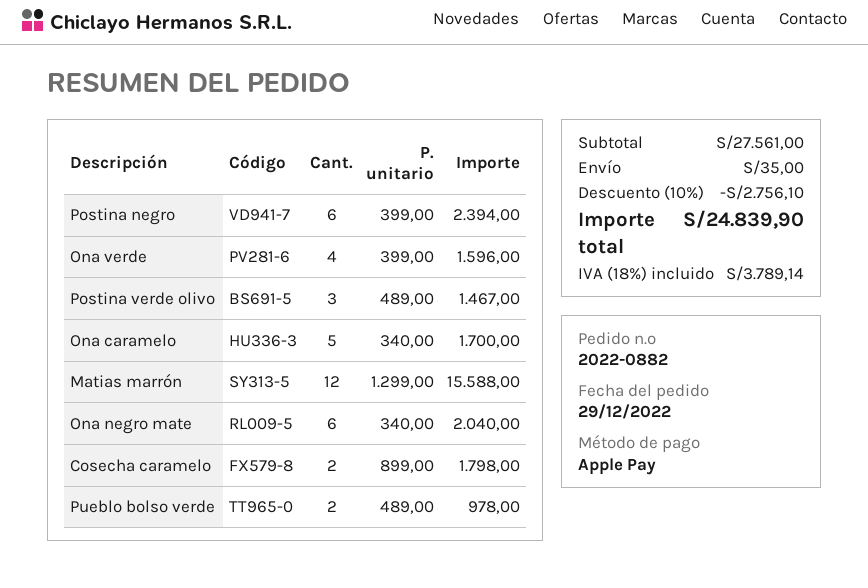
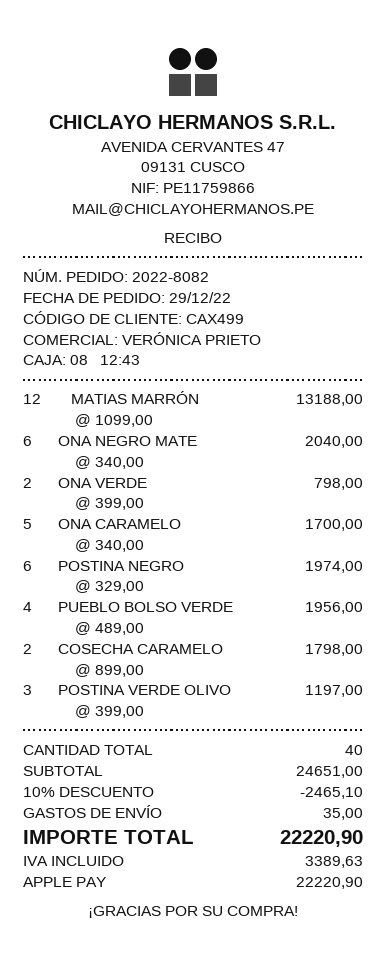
order number: 2022-0882 -> 2022-8082
Postina negro: 6 x 399.00 = 2394.00 -> 6 x 329.00 = 1974.00
Ona verde: 4 x 399.00 = 1596.00 -> 2 x 399.00 = 798.00
Postina verde olivo: 3 x 489.00 = 1467.00 -> 3 x 399.00 = 1197.00
Matias marrón: 12 x 1299.00 = 15588.00 -> 12 x 1099.00 = 13188.00
Pueblo bolso verde: 2 x 489.00 = 978.00 -> 4 x 489.00 = 1956.00
subtotal: 27561.00 -> 24651.00
discount: 10% = 2756.10 -> 10% = 2465.10
tax: 3789.14 -> 3389.63
total: 24839.90 -> 22220.90

